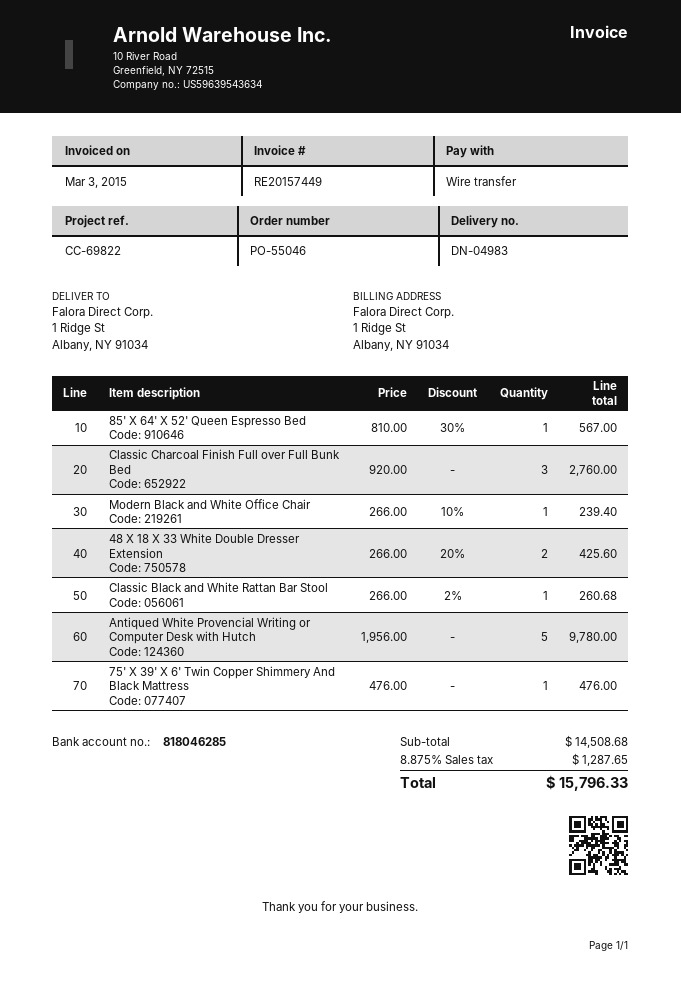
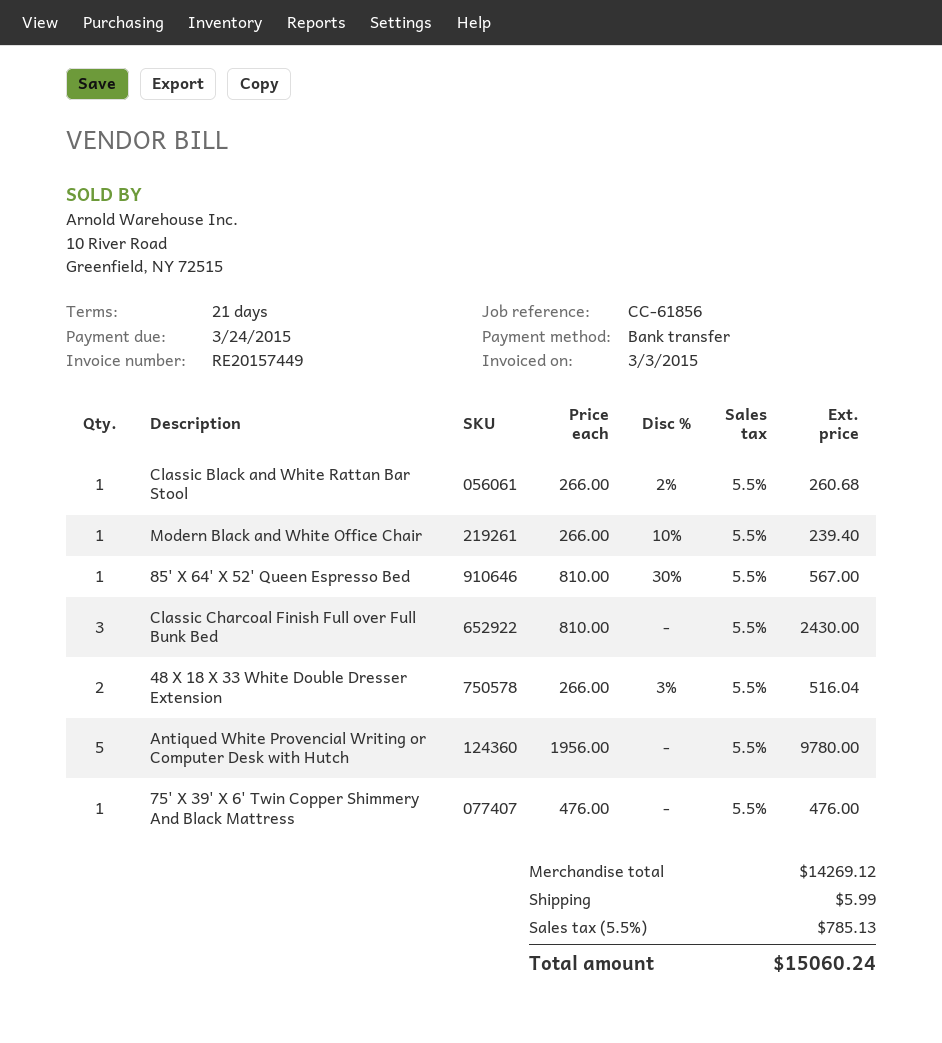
reference: CC-69822 -> CC-61856
Classic Charcoal Finish Full over Full Bunk Bed: 3 x 920.00 = 2760.00 -> 3 x 810.00 = 2430.00
48 X 18 X 33 White Double Dresser Extension: 2 x 266.00 - 20% = 425.60 -> 2 x 266.00 - 3% = 516.04
subtotal: 14508.68 -> 14269.12
shipping: none -> 5.99
tax: 8.875% = 1287.65 -> 5.5% = 785.13
total: 15796.33 -> 15060.24

